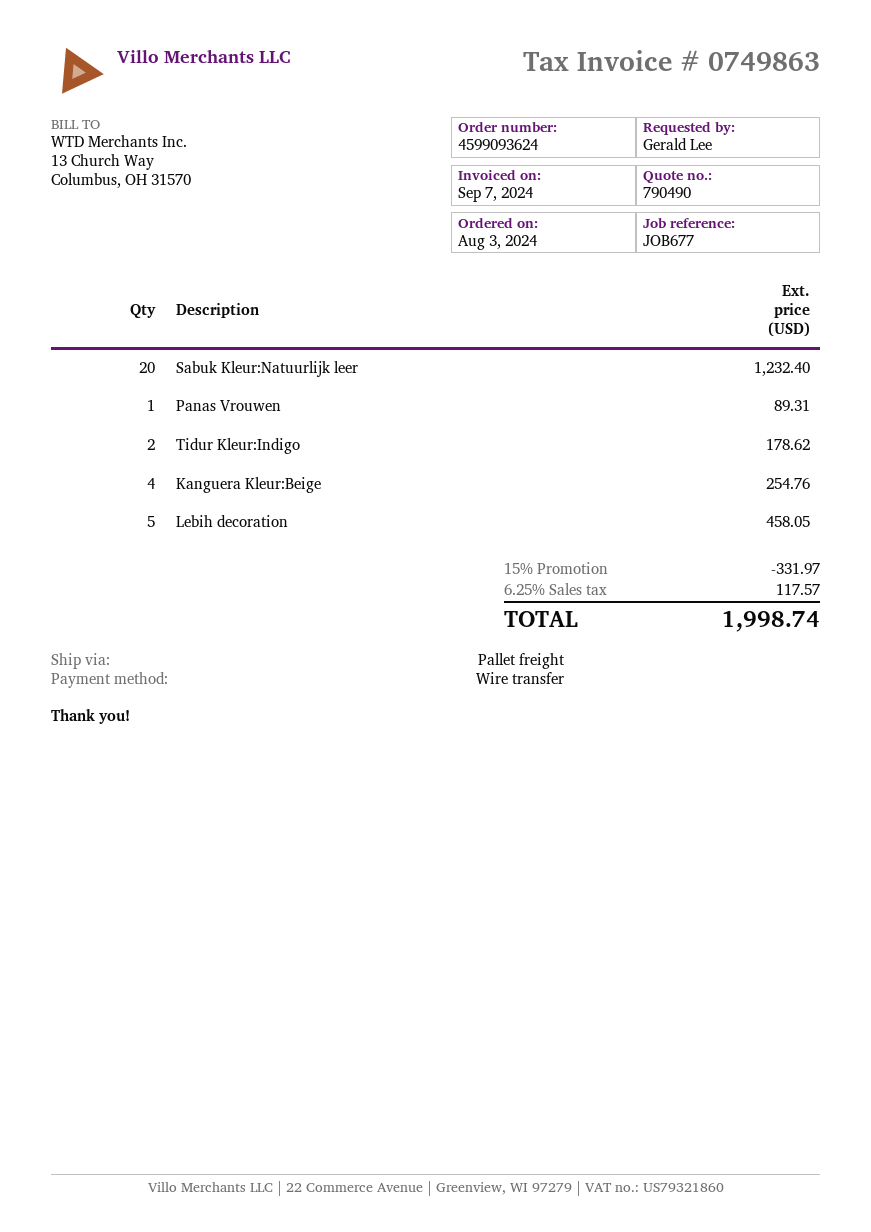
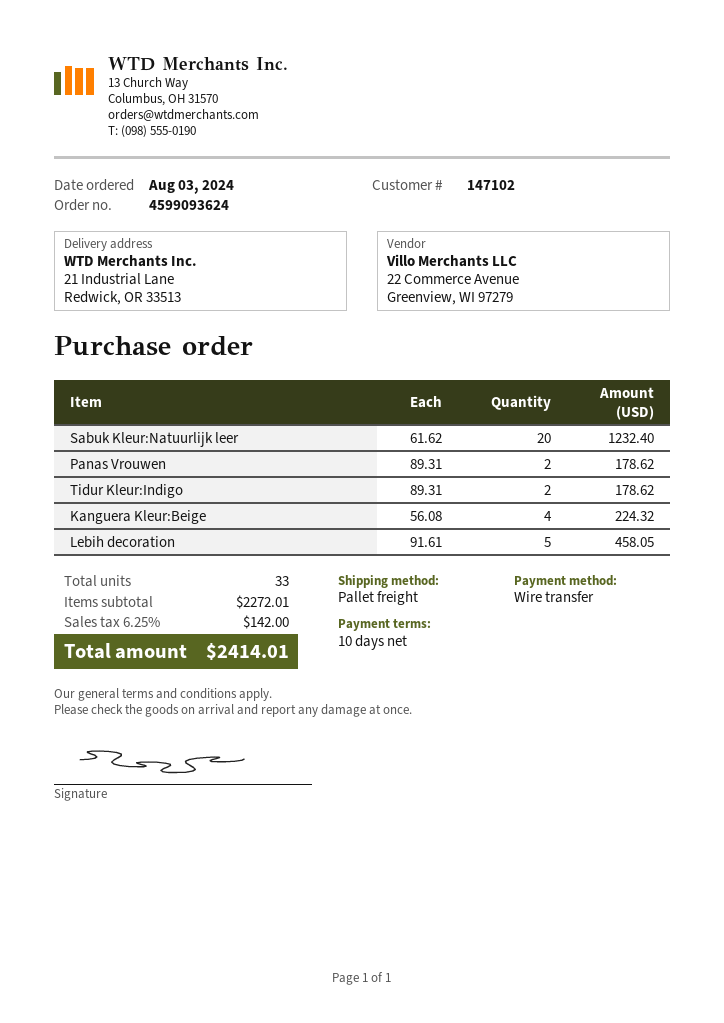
Panas Vrouwen: 1 for 89.31 -> 2 for 178.62
Kanguera Kleur:Beige: 4 for 254.76 -> 4 for 224.32
discount: 15% = 331.97 -> none
tax: 6.25% = 117.57 -> 6.25% = 142.00
total: 1998.74 -> 2414.01

